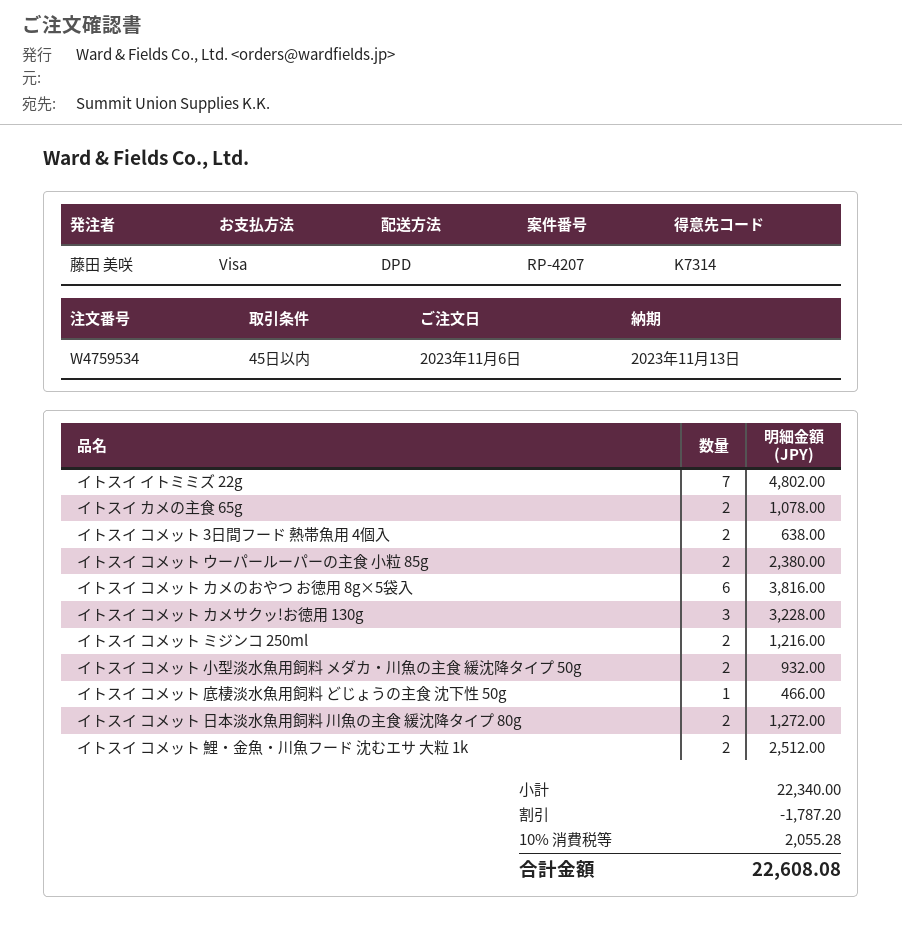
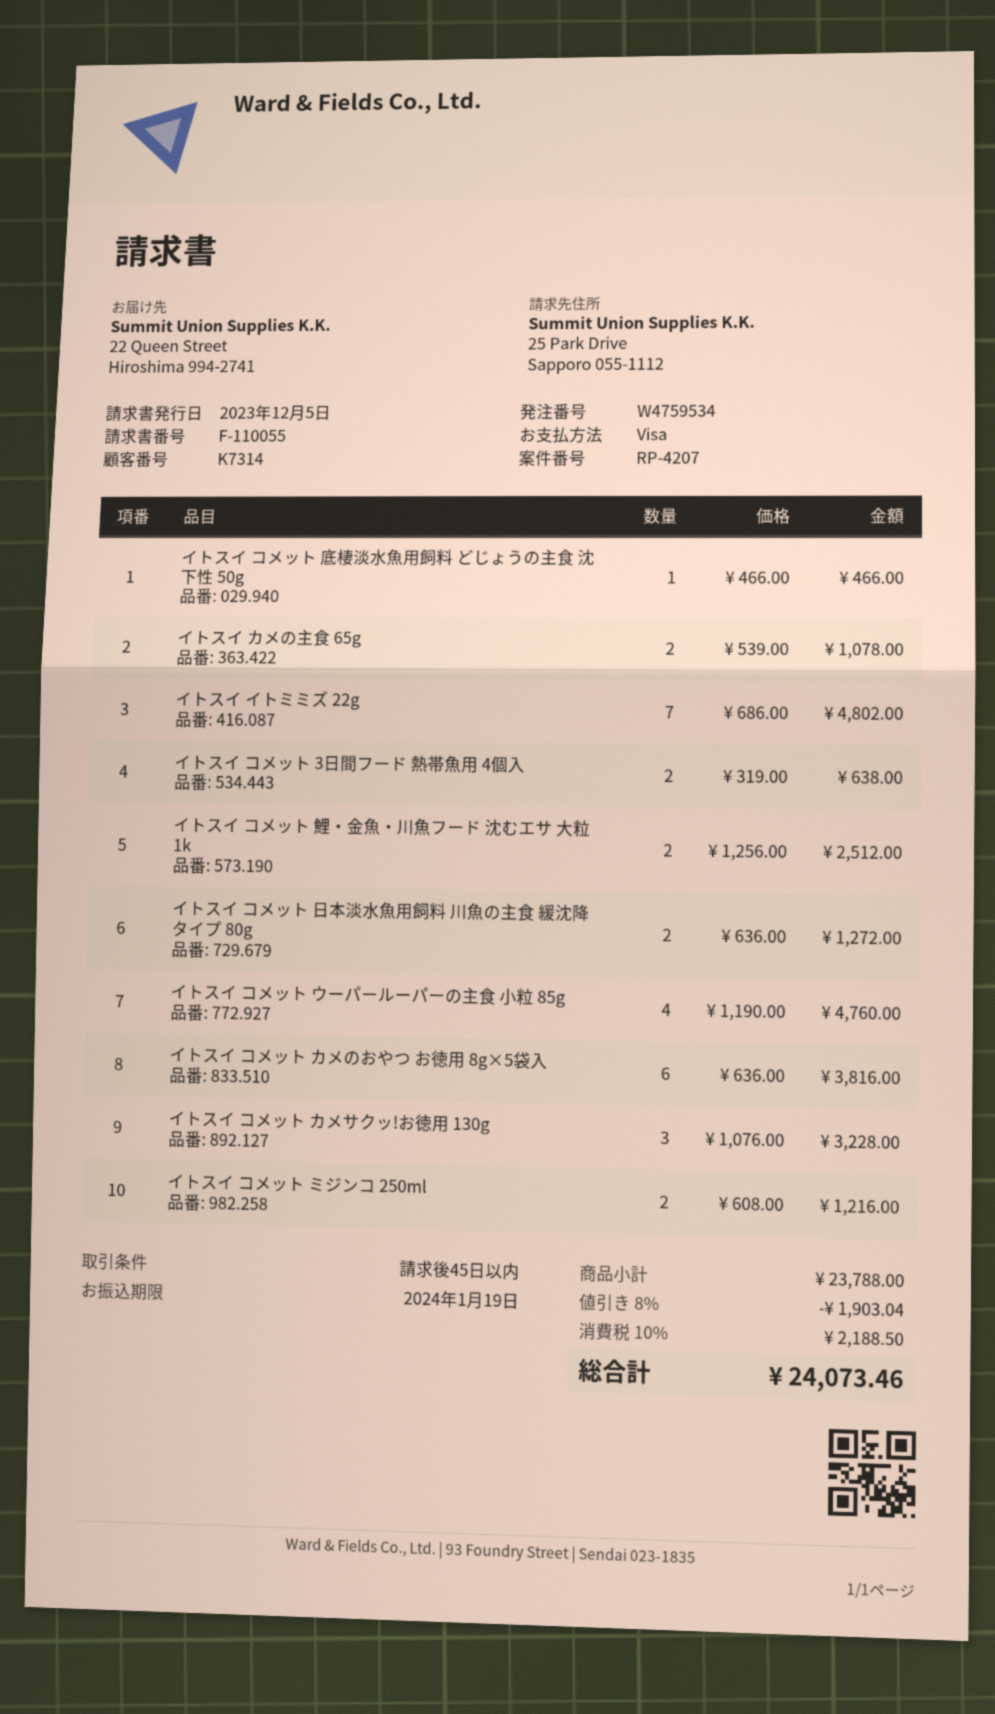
イトスイ コメット ウーパールーパーの主食 小粒 85g: 2 for 2380.00 -> 4 for 4760.00
イトスイ コメット 小型淡水魚用飼料 メダカ・川魚の主食 緩沈降タイプ 50g: 2 for 932.00 -> none
subtotal: 22340.00 -> 23788.00
discount: 1787.20 -> 1903.04
tax: 10% = 2055.28 -> 10% = 2188.50
total: 22608.08 -> 24073.46

